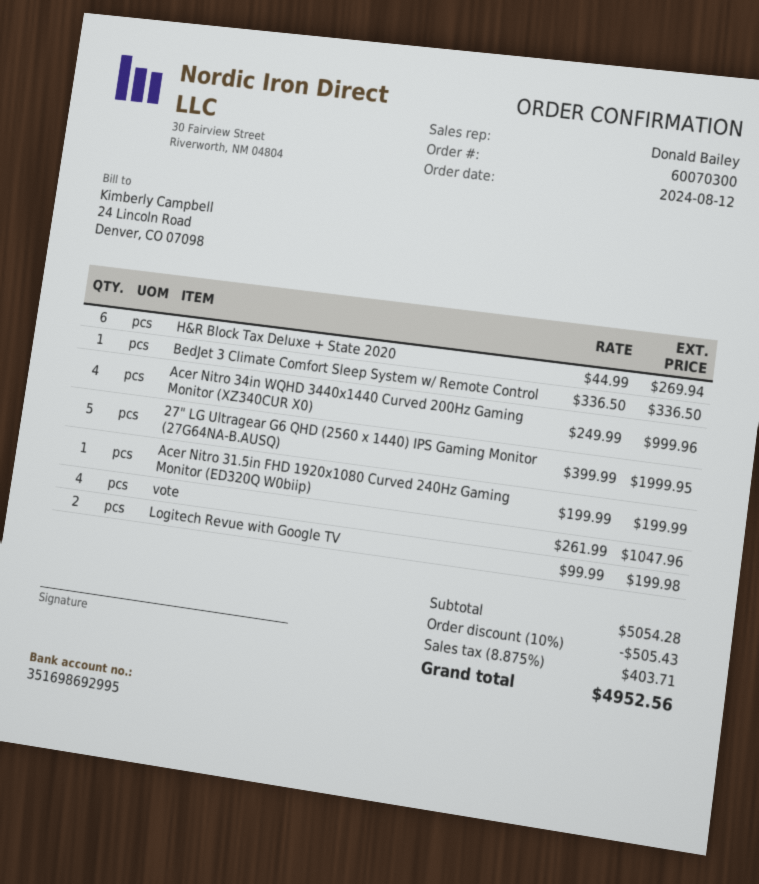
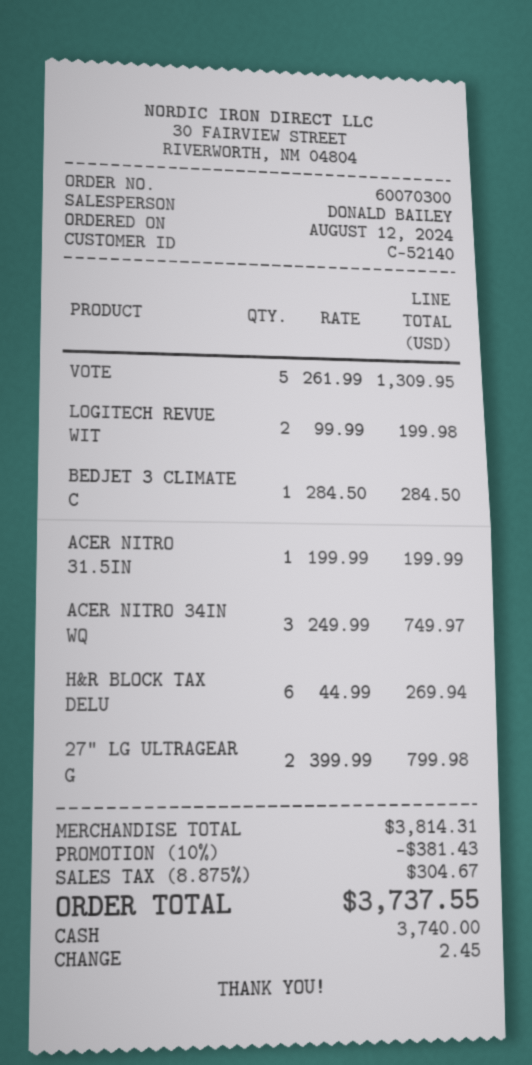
BedJet 3 Climate Comfort Sleep System w/ Remote Control: 1 x 336.50 = 336.50 -> 1 x 284.50 = 284.50
Acer Nitro 34in WQHD 3440x1440 Curved 200Hz Gaming Monitor (XZ340CUR X0): 4 x 249.99 = 999.96 -> 3 x 249.99 = 749.97
27" LG Ultragear G6 QHD (2560 x 1440) IPS Gaming Monitor (27G64NA-B.AUSQ): 5 x 399.99 = 1999.95 -> 2 x 399.99 = 799.98
vote: 4 x 261.99 = 1047.96 -> 5 x 261.99 = 1309.95
subtotal: 5054.28 -> 3814.31
discount: 10% = 505.43 -> 10% = 381.43
tax: 8.875% = 403.71 -> 8.875% = 304.67
total: 4952.56 -> 3737.55

